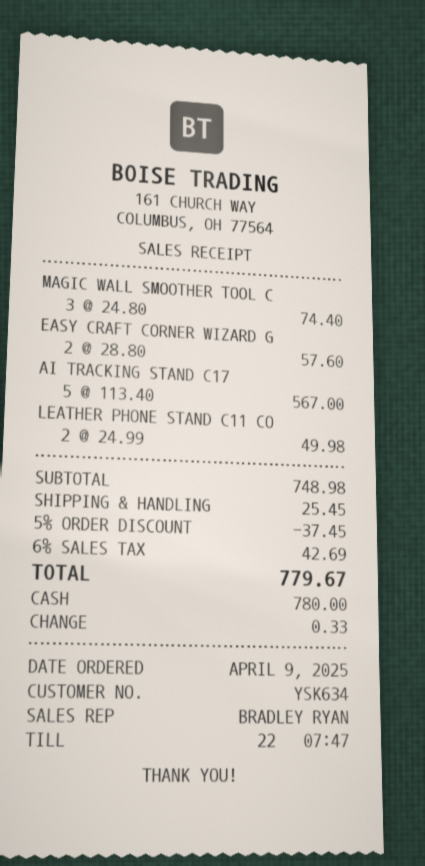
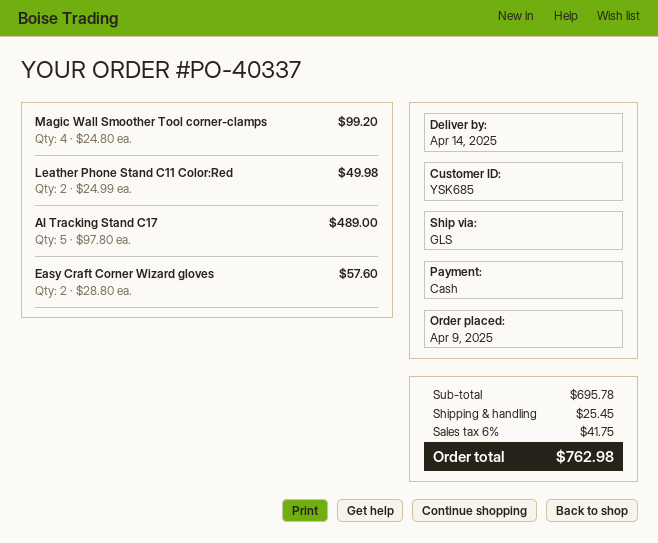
customer number: YSK634 -> YSK685
MAGIC WALL SMOOTHER TOOL C: 3 x 24.80 = 74.40 -> 4 x 24.80 = 99.20
AI TRACKING STAND C17: 5 x 113.40 = 567.00 -> 5 x 97.80 = 489.00
subtotal: 748.98 -> 695.78
discount: 5% = 37.45 -> none
tax: 6% = 42.69 -> 6% = 41.75
total: 779.67 -> 762.98

